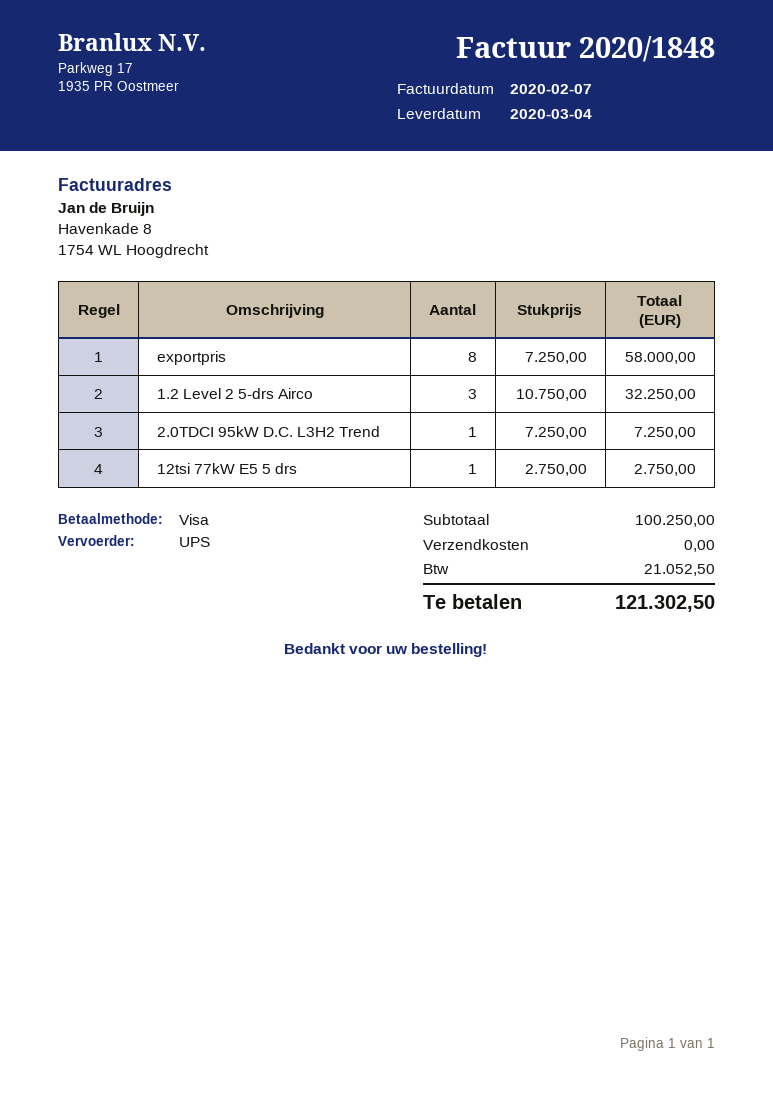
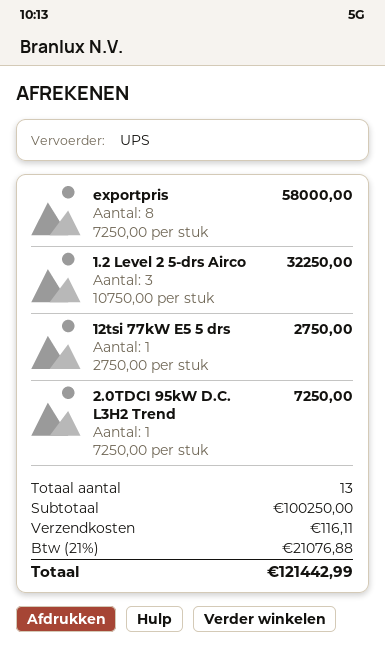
shipping: 0.00 -> 116.11
tax: 21052.50 -> 21076.88
total: 121302.50 -> 121442.99

